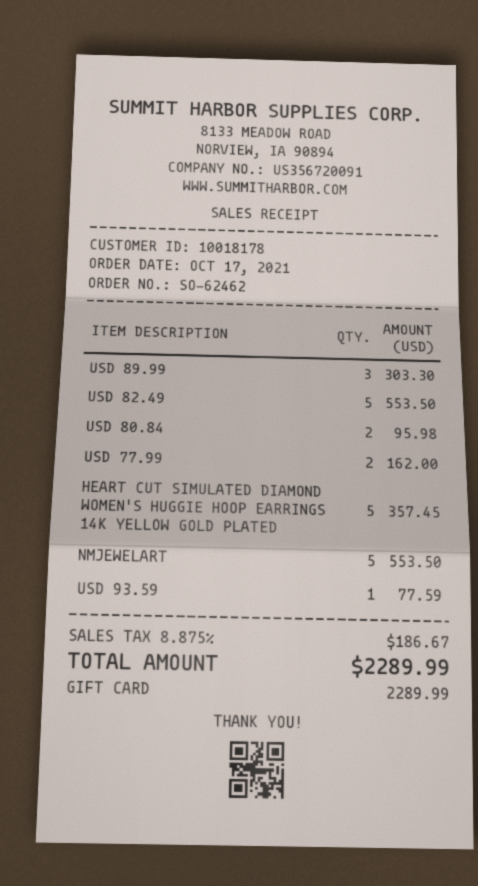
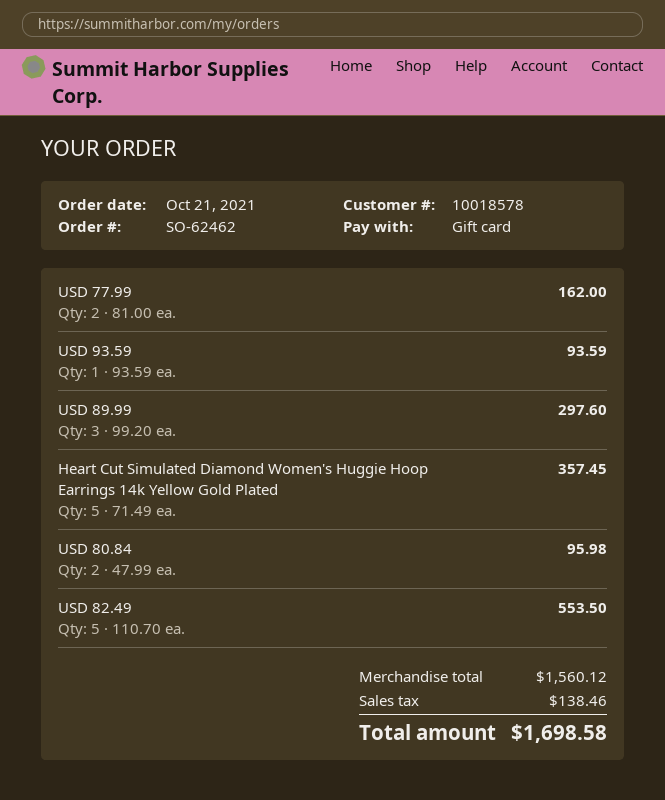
order date: 2021-10-17 -> 2021-10-21
customer number: 10018178 -> 10018578
USD 89.99: 3 for 303.30 -> 3 for 297.60
NMJEWELART: 5 for 553.50 -> none
USD 93.59: 1 for 77.59 -> 1 for 93.59
tax: 186.67 -> 138.46
total: 2289.99 -> 1698.58

